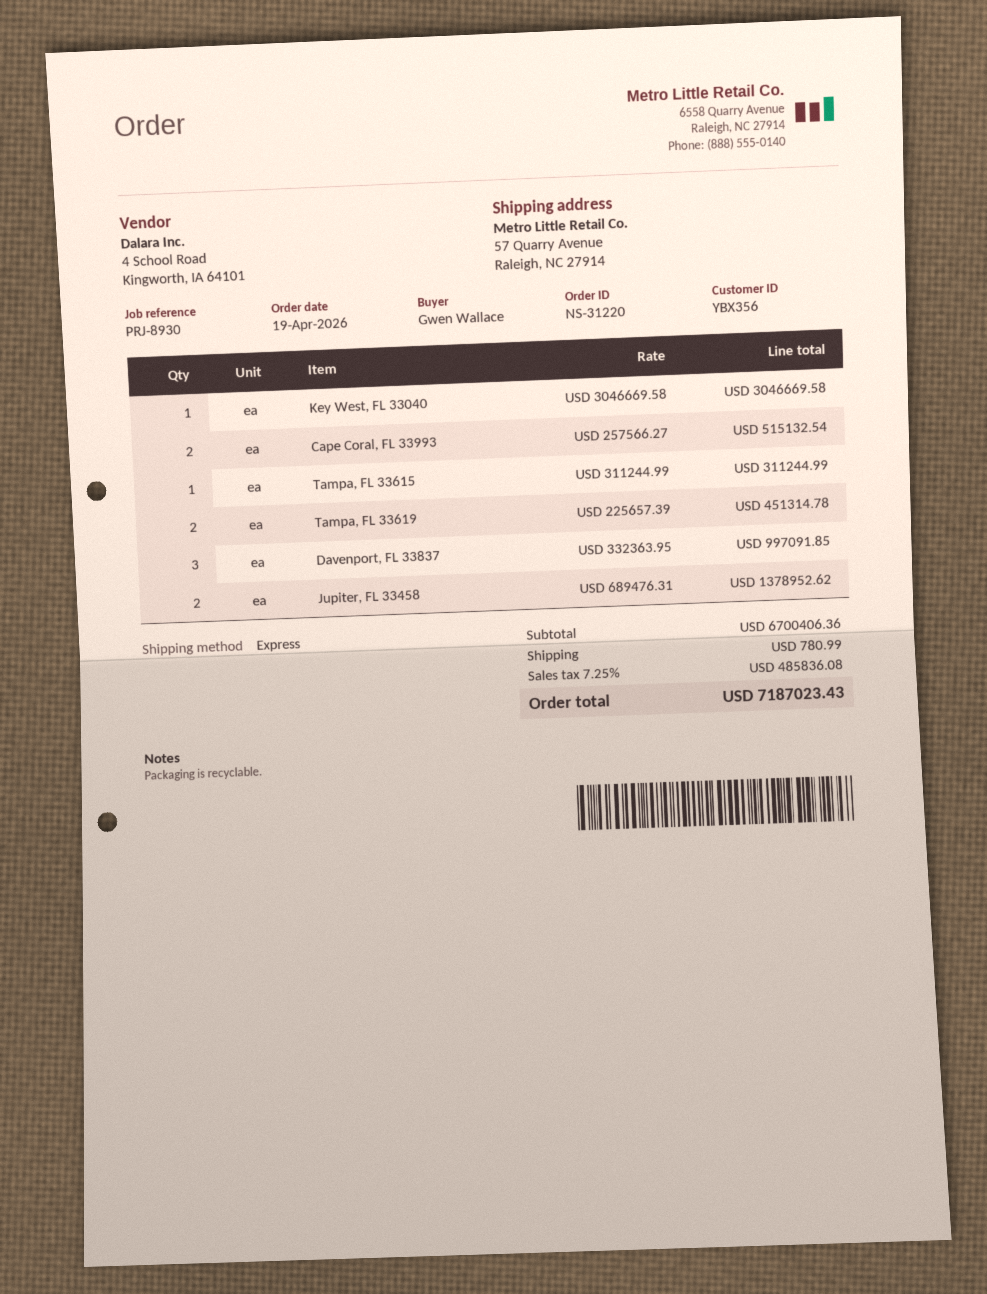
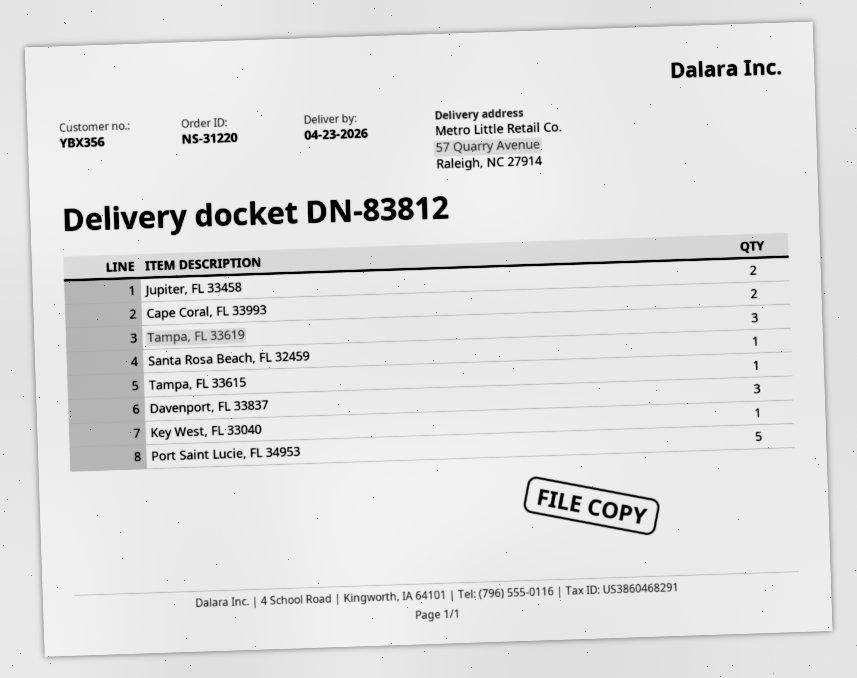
Tampa, FL 33619: 2 -> 3
Santa Rosa Beach, FL 32459: none -> 1
Port Saint Lucie, FL 34953: none -> 5

